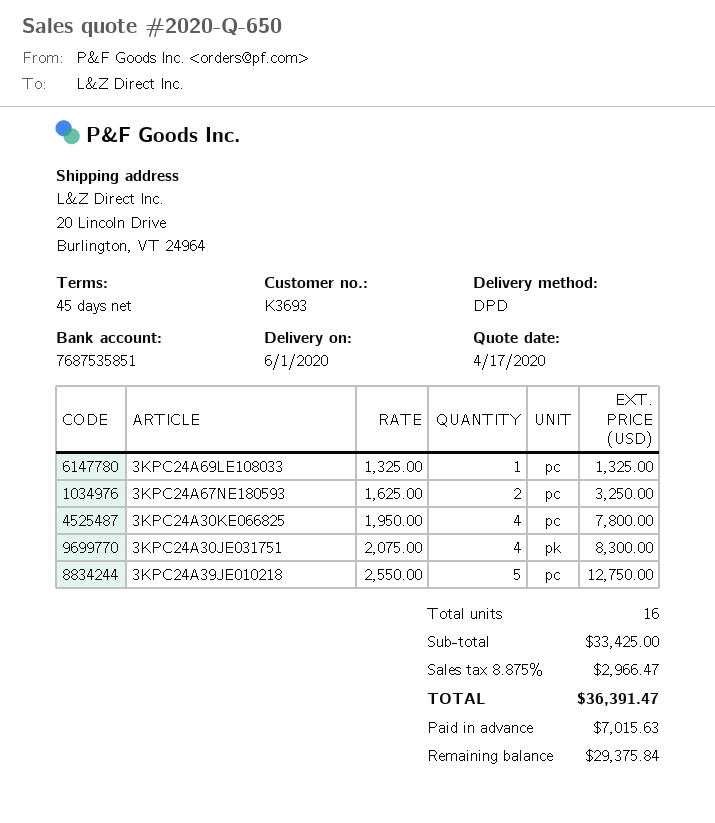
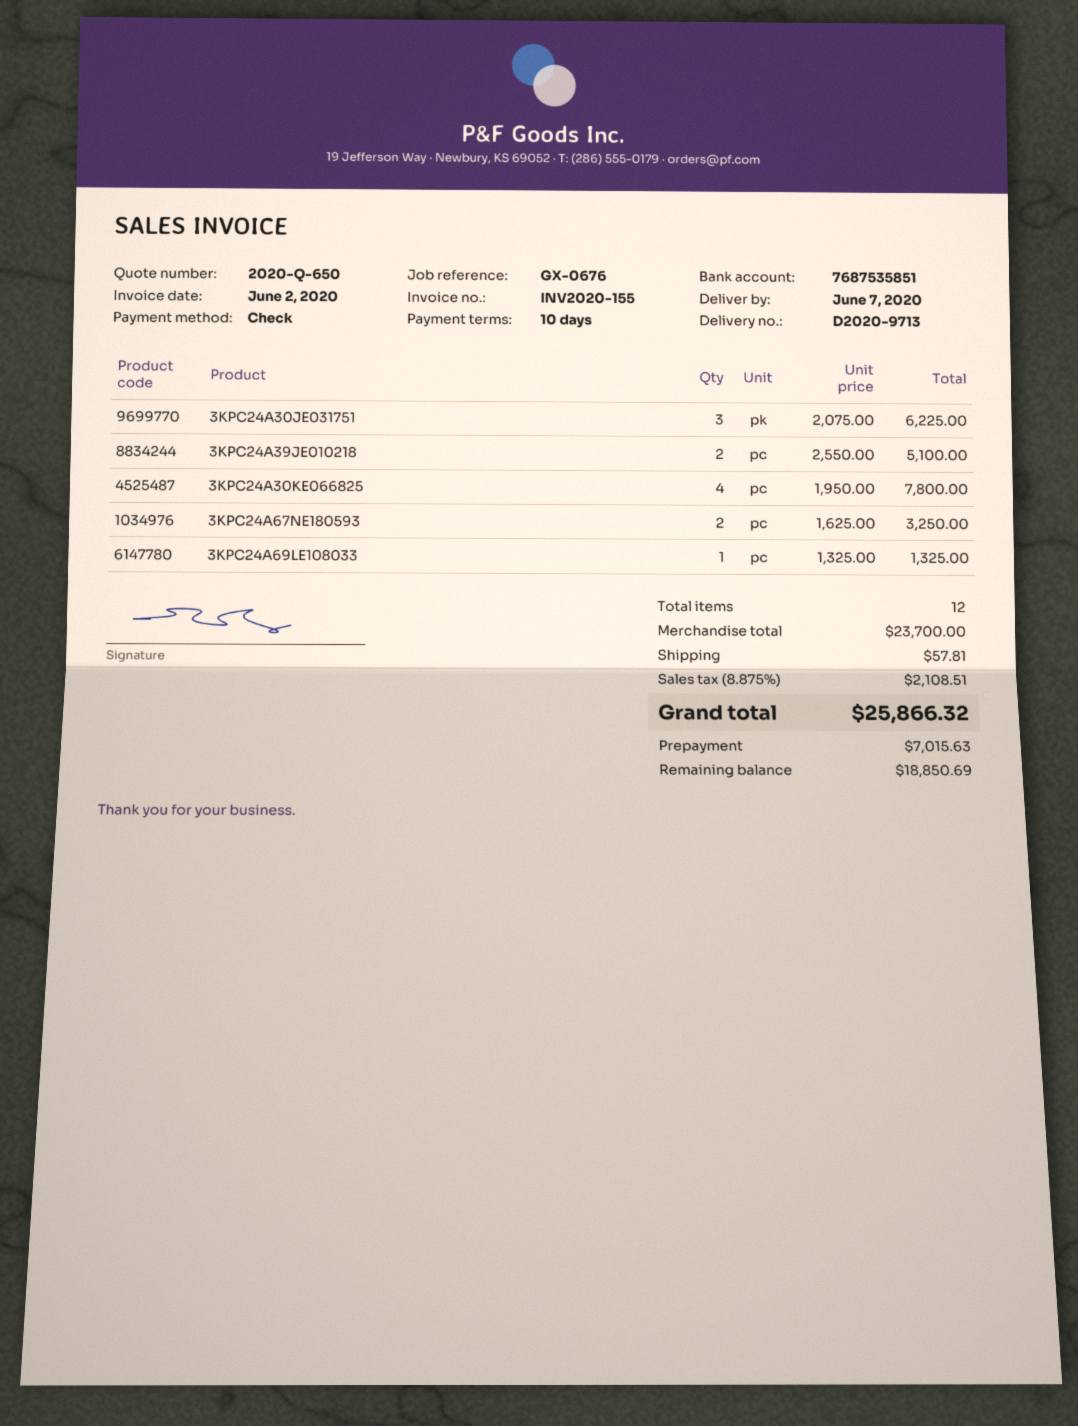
delivery date: 2020-06-01 -> 2020-06-07
payment terms: 45 days -> 10 days
3KPC24A30JE031751: 4 x 2075.00 = 8300.00 -> 3 x 2075.00 = 6225.00
3KPC24A39JE010218: 5 x 2550.00 = 12750.00 -> 2 x 2550.00 = 5100.00
total quantity: 16 -> 12
subtotal: 33425.00 -> 23700.00
shipping: none -> 57.81
tax: 8.875% = 2966.47 -> 8.875% = 2108.51
total: 36391.47 -> 25866.32
balance: 29375.84 -> 18850.69

